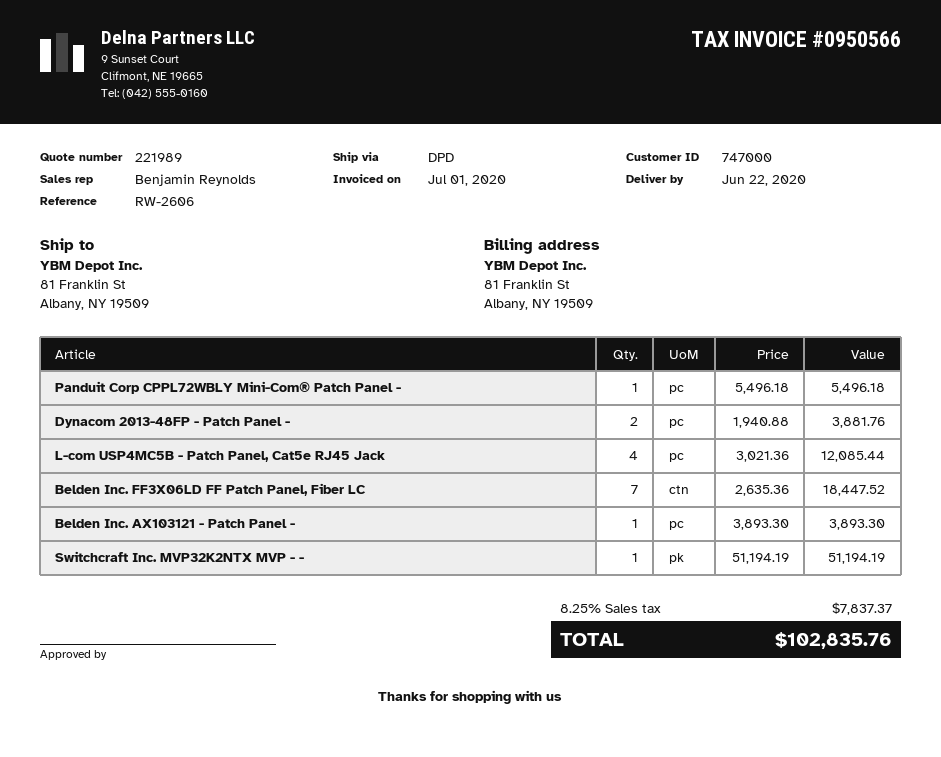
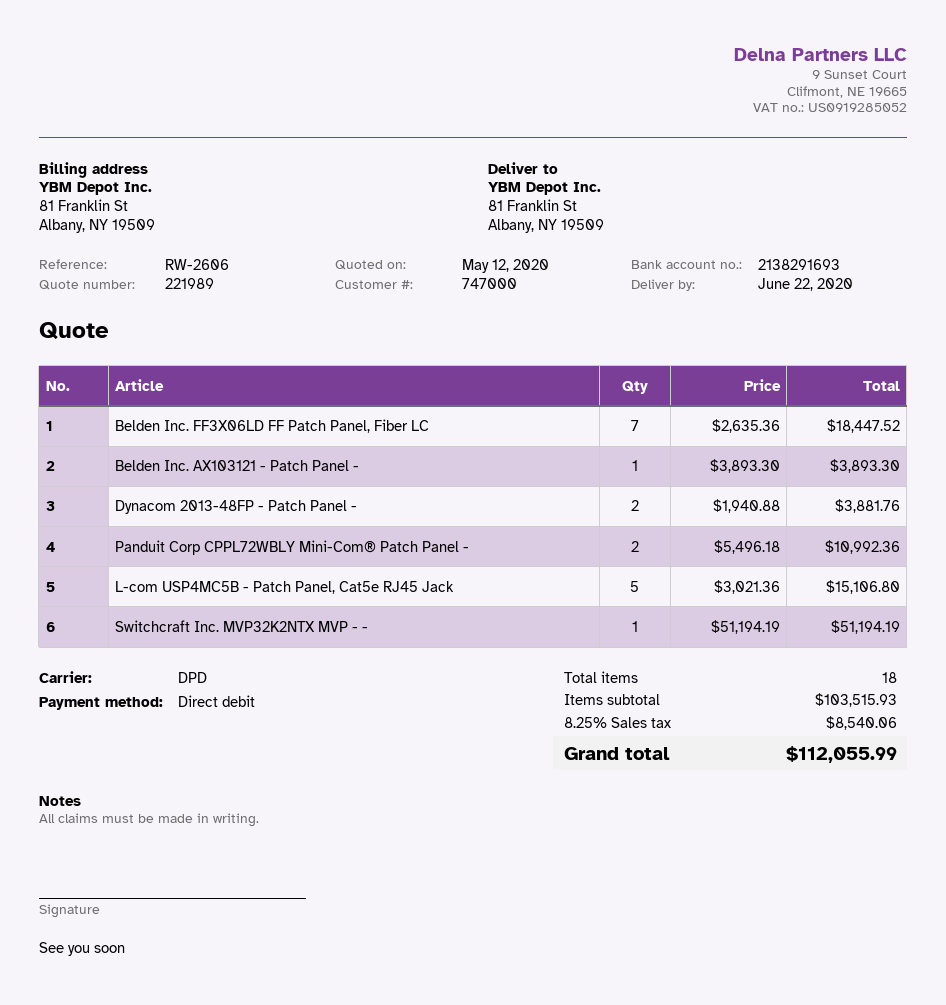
Panduit Corp CPPL72WBLY Mini-Com® Patch Panel -: 1 x 5496.18 = 5496.18 -> 2 x 5496.18 = 10992.36
L-com USP4MC5B - Patch Panel, Cat5e RJ45 Jack: 4 x 3021.36 = 12085.44 -> 5 x 3021.36 = 15106.80
tax: 8.25% = 7837.37 -> 8.25% = 8540.06
total: 102835.76 -> 112055.99

